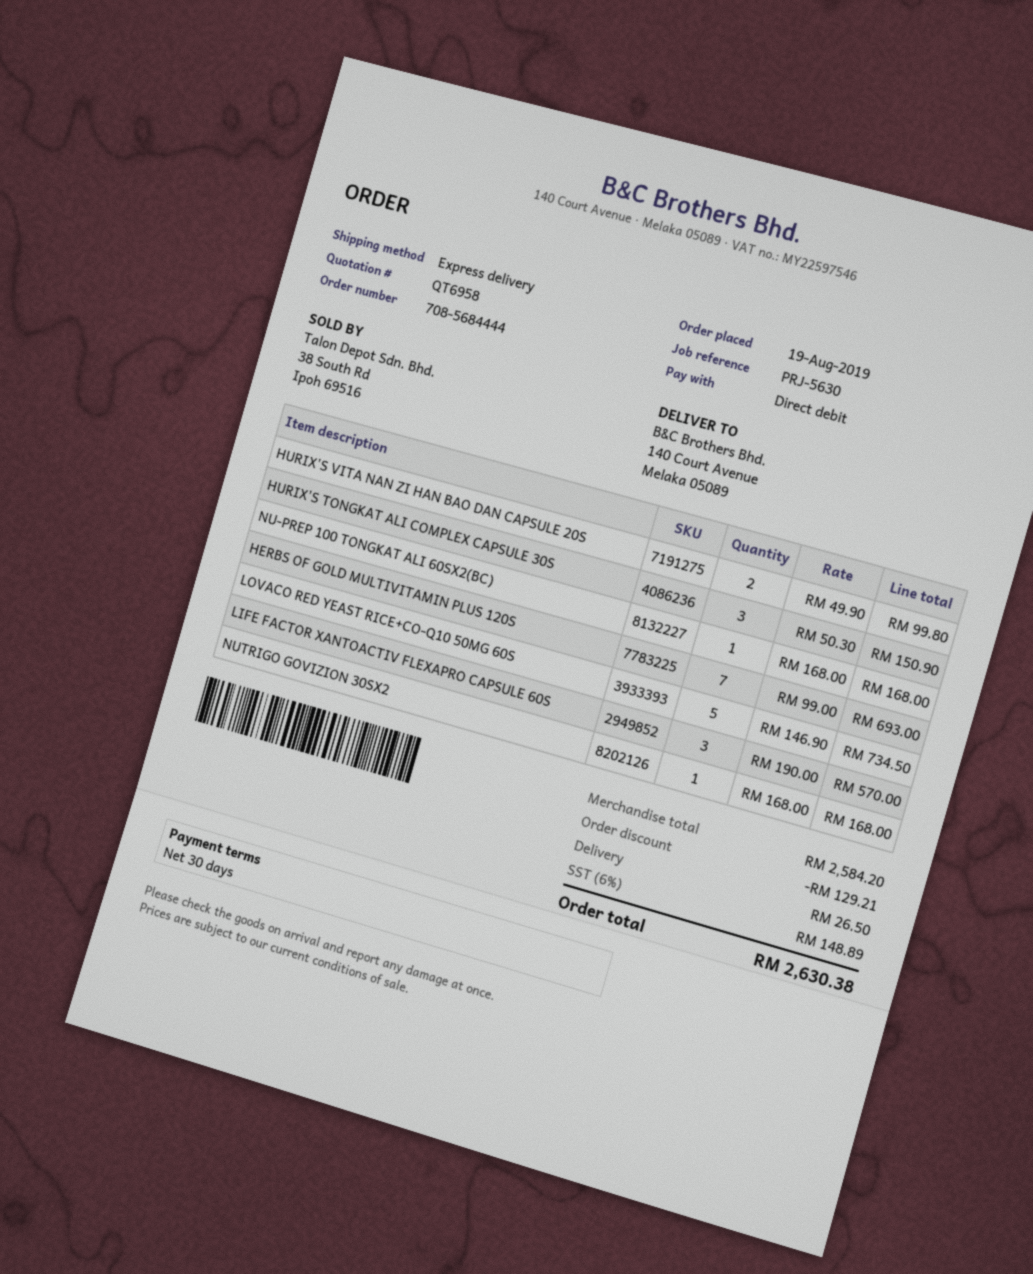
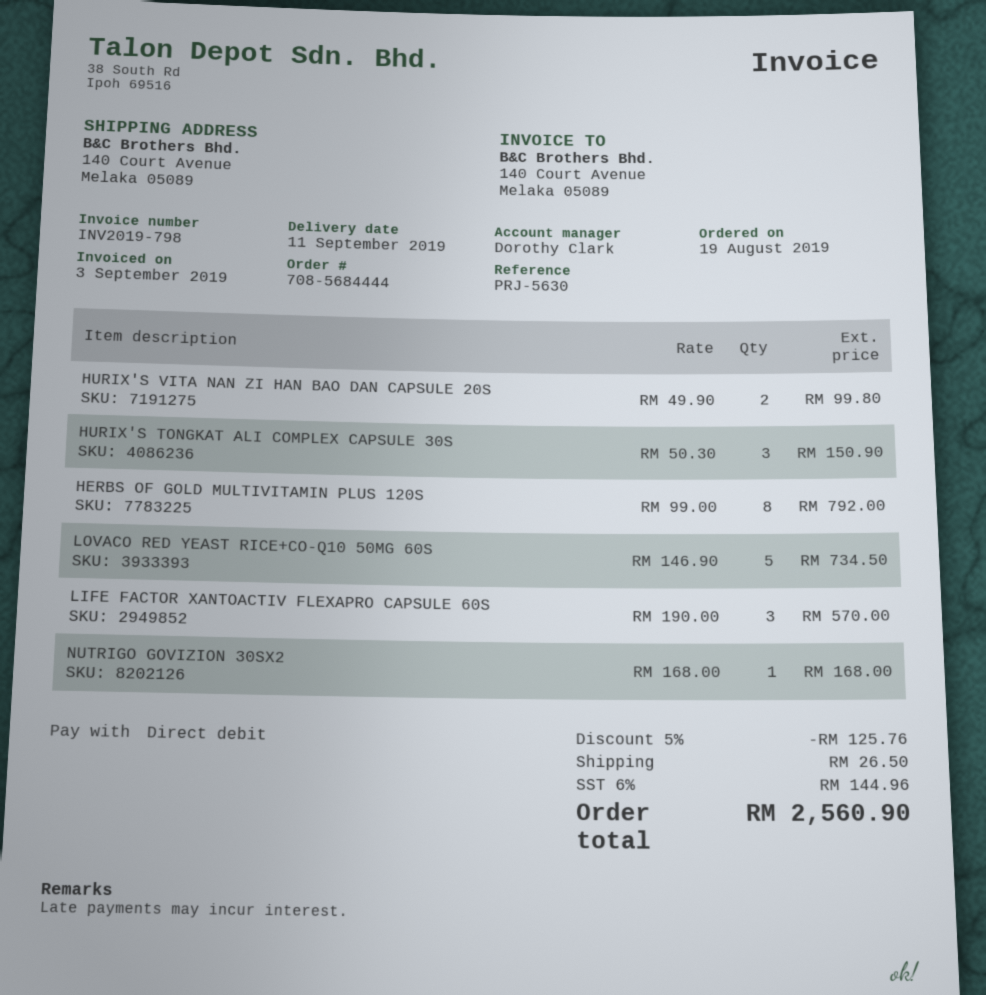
NU-PREP 100 TONGKAT ALI 60SX2(BC): 1 x 168.00 = 168.00 -> none
HERBS OF GOLD MULTIVITAMIN PLUS 120S: 7 x 99.00 = 693.00 -> 8 x 99.00 = 792.00
discount: 129.21 -> 125.76
tax: 6% = 148.89 -> 6% = 144.96
total: 2630.38 -> 2560.90

